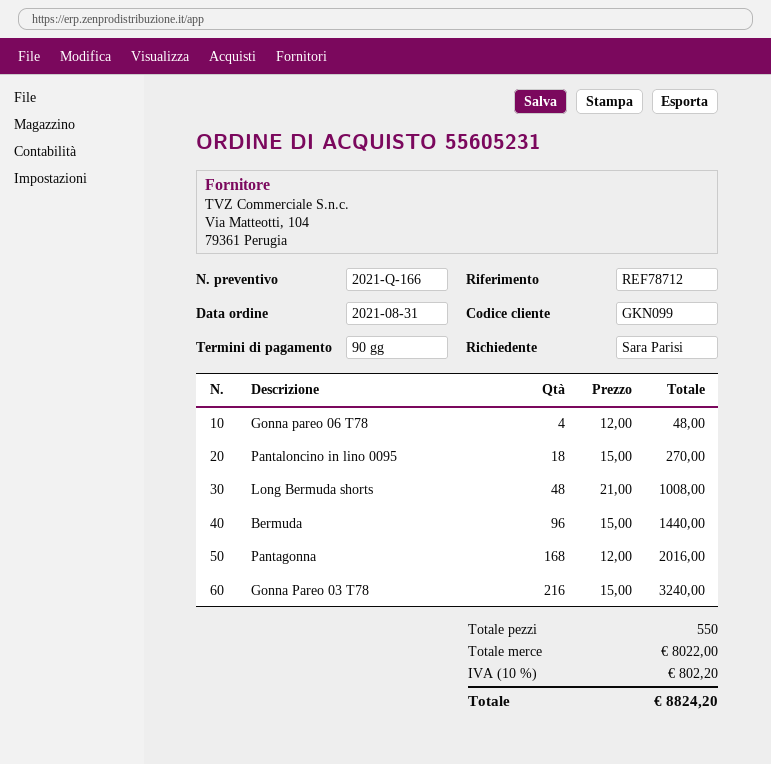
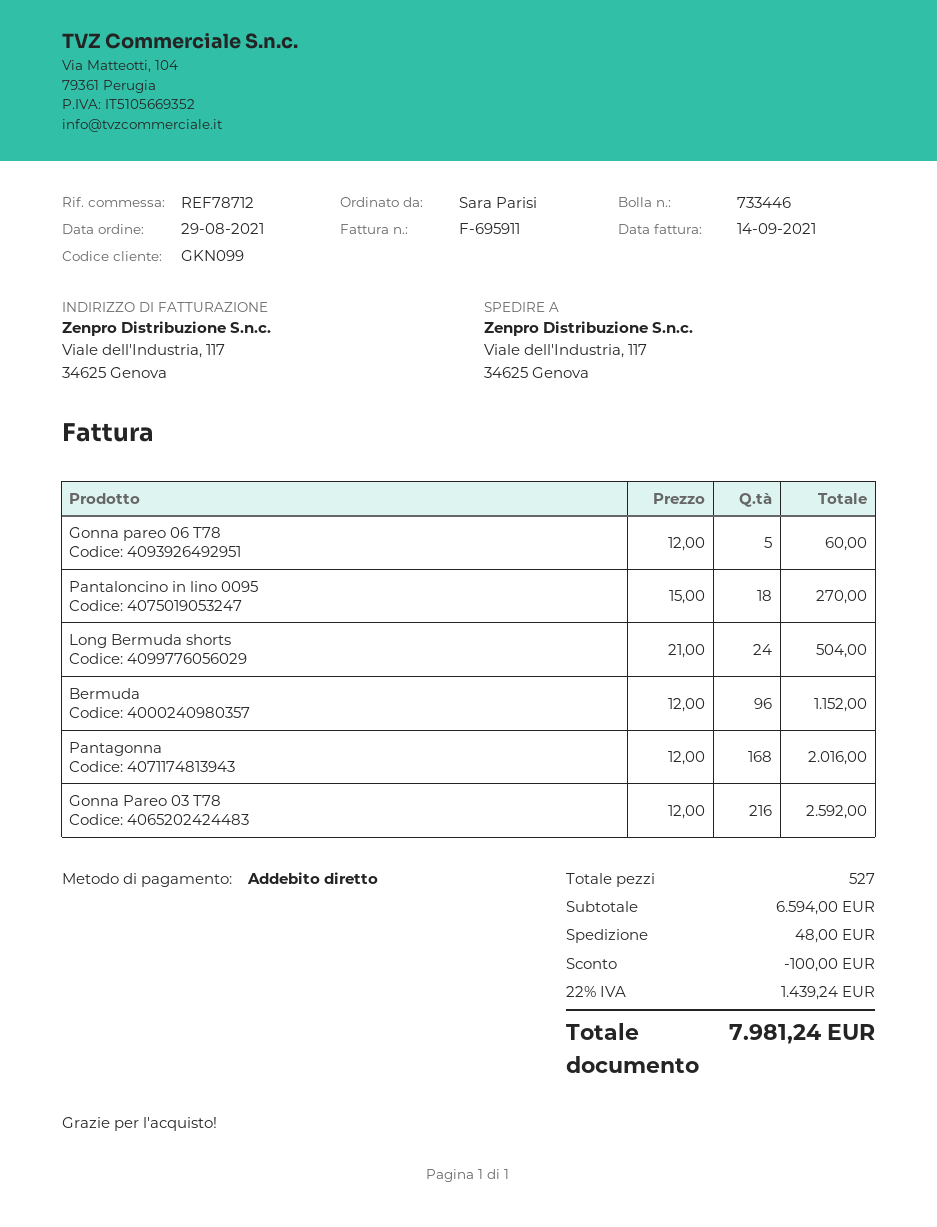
order date: 2021-08-31 -> 2021-08-29
Gonna pareo 06 T78: 4 x 12.00 = 48.00 -> 5 x 12.00 = 60.00
Long Bermuda shorts: 48 x 21.00 = 1008.00 -> 24 x 21.00 = 504.00
Bermuda: 96 x 15.00 = 1440.00 -> 96 x 12.00 = 1152.00
Gonna Pareo 03 T78: 216 x 15.00 = 3240.00 -> 216 x 12.00 = 2592.00
total quantity: 550 -> 527
subtotal: 8022.00 -> 6594.00
discount: none -> 100.00
shipping: none -> 48.00
tax: 10% = 802.20 -> 22% = 1439.24
total: 8824.20 -> 7981.24

